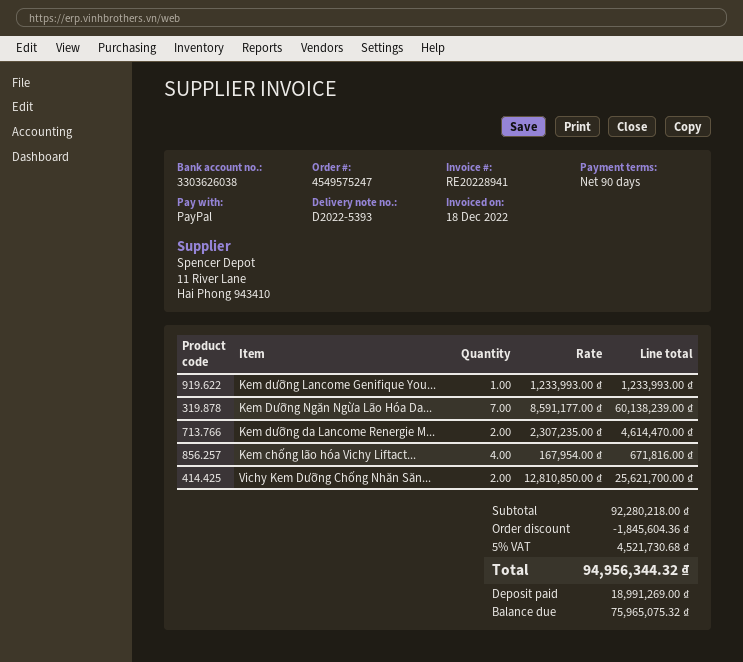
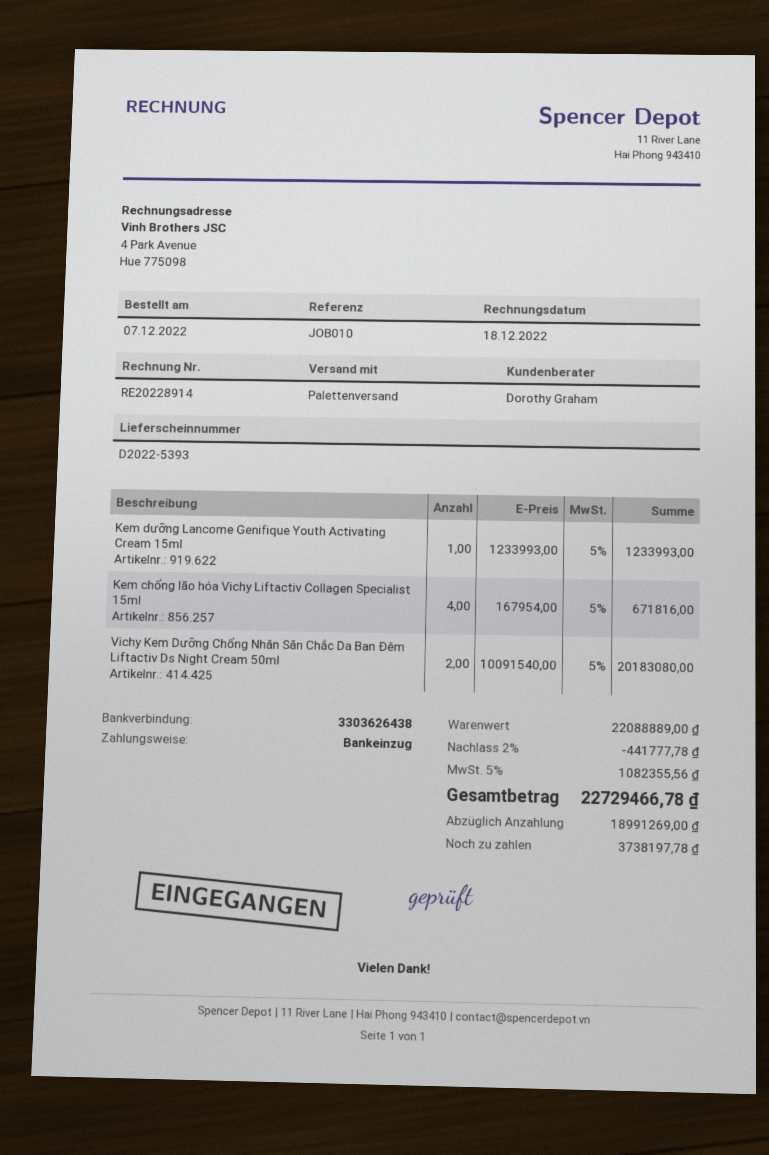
invoice number: RE20228941 -> RE20228914
payment method: PayPal -> direct debit
bank account: 3303626038 -> 3303626438
Kem Dưỡng Ngăn Ngừa Lão Hóa Da...: 7 x 8591177.00 = 60138239.00 -> none
Kem dưỡng da Lancome Renergie M...: 2 x 2307235.00 = 4614470.00 -> none
Vichy Kem Dưỡng Chống Nhăn Săn...: 2 x 12810850.00 = 25621700.00 -> 2 x 10091540.00 = 20183080.00
subtotal: 92280218.00 -> 22088889.00
discount: 1845604.36 -> 441777.78
tax: 5% = 4521730.68 -> 5% = 1082355.56
total: 94956344.32 -> 22729466.78
balance: 75965075.32 -> 3738197.78

